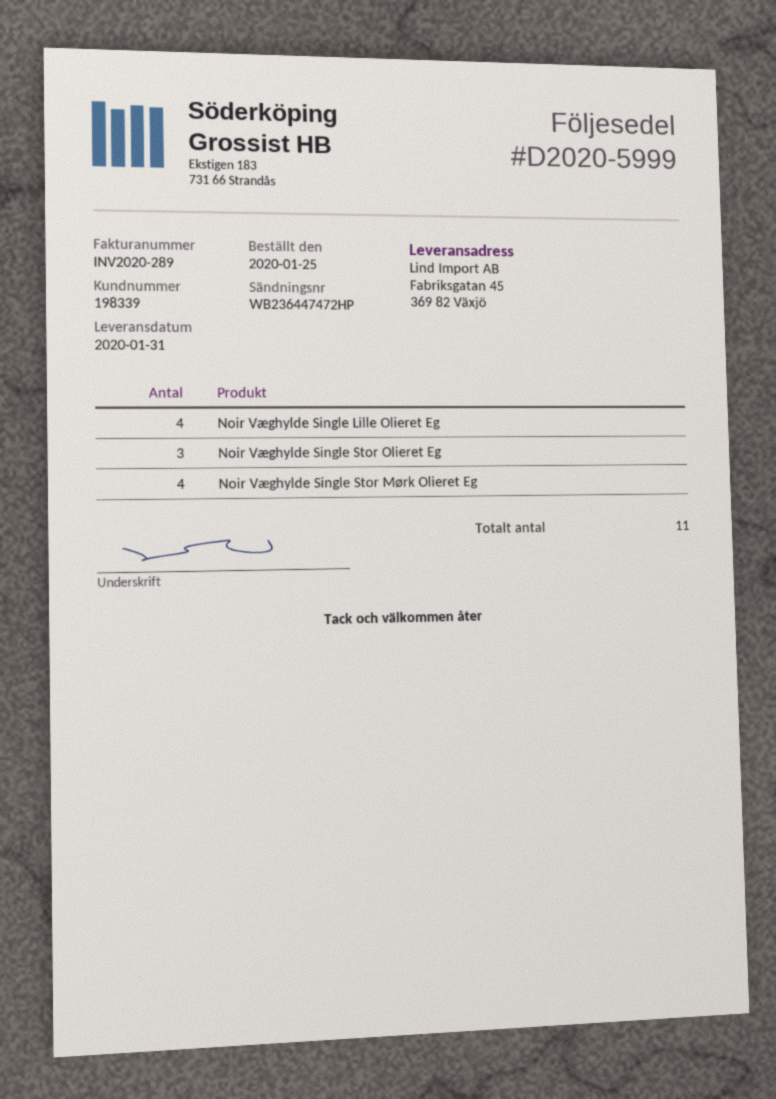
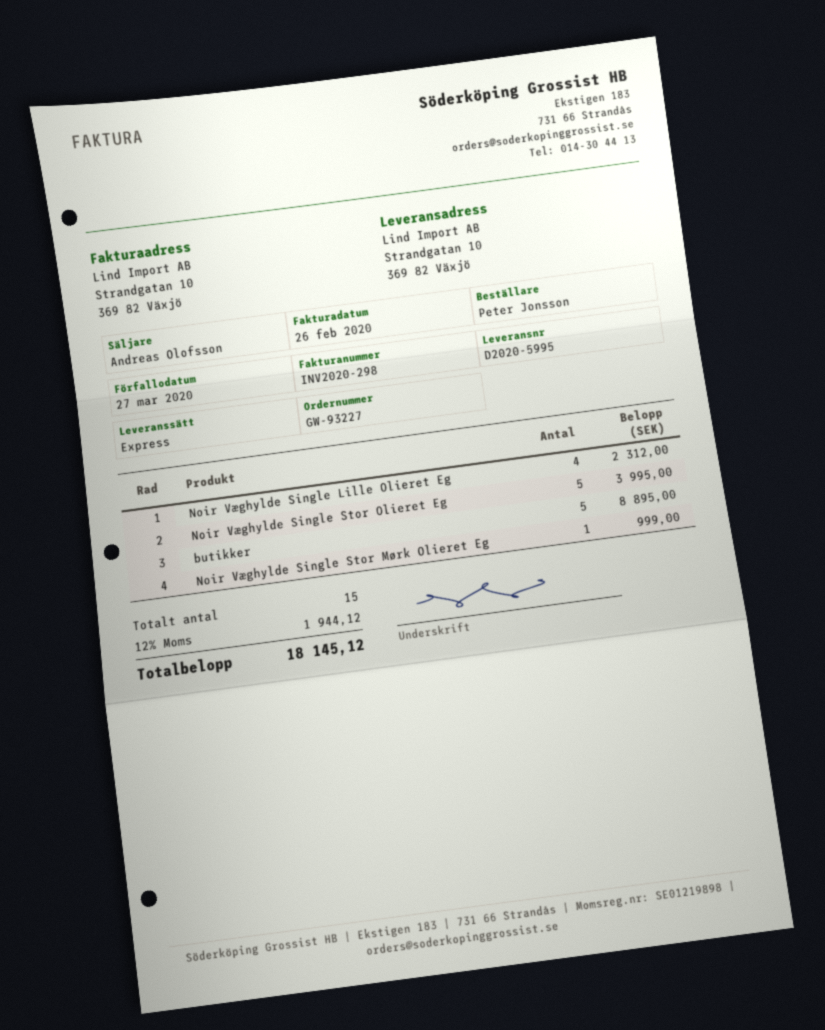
delivery note number: D2020-5999 -> D2020-5995
invoice number: INV2020-289 -> INV2020-298
ship to: Fabriksgatan 45, 369 82 Växjö -> Strandgatan 10, 369 82 Växjö
Noir Væghylde Single Stor Olieret Eg: 3 -> 5
Noir Væghylde Single Stor Mørk Olieret Eg: 4 -> 1
butikker: none -> 5
total quantity: 11 -> 15

